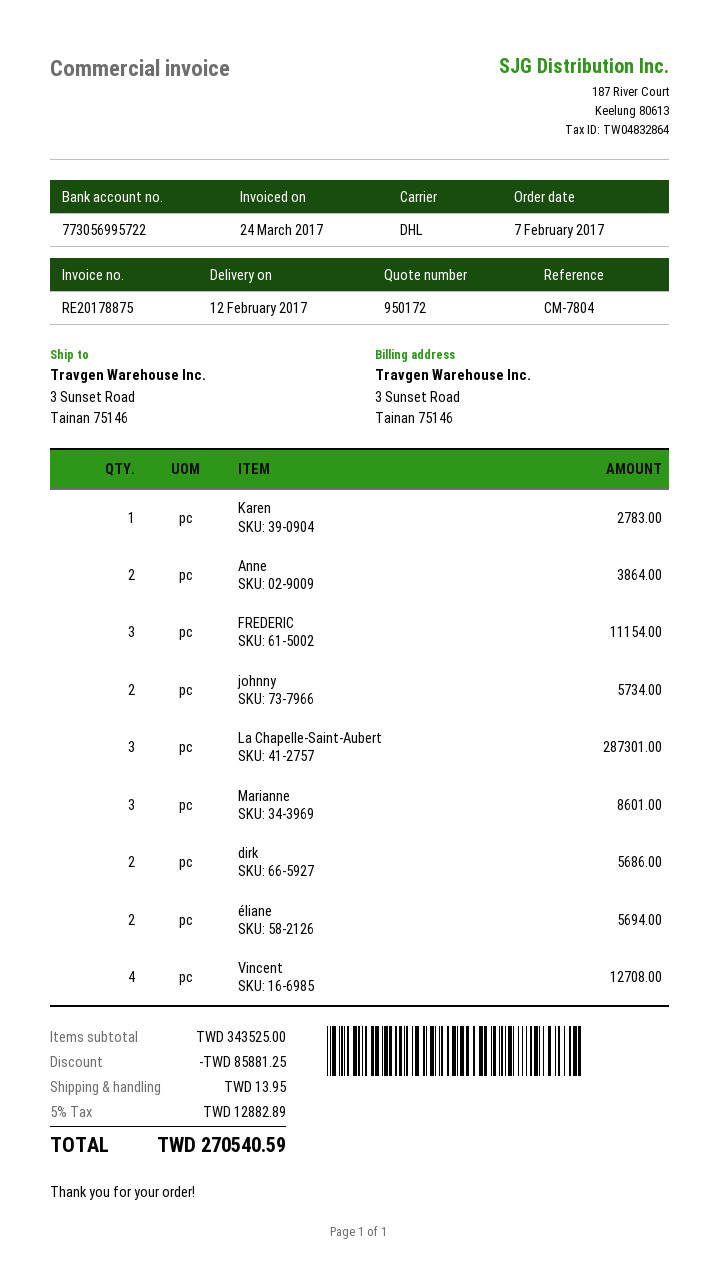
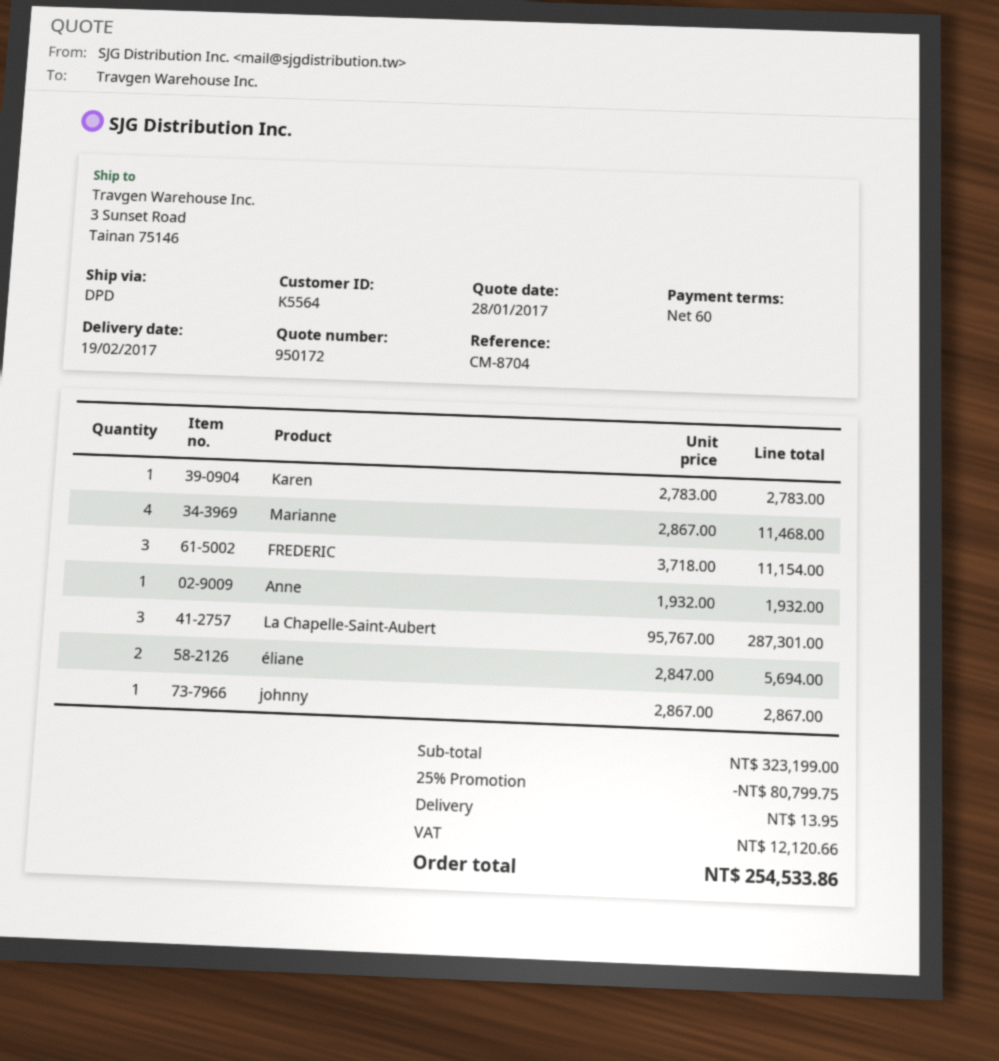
delivery date: 2017-02-12 -> 2017-02-19
reference: CM-7804 -> CM-8704
shipping method: DHL -> DPD
Anne: 2 for 3864.00 -> 1 for 1932.00
johnny: 2 for 5734.00 -> 1 for 2867.00
Marianne: 3 for 8601.00 -> 4 for 11468.00
dirk: 2 for 5686.00 -> none
Vincent: 4 for 12708.00 -> none
subtotal: 343525.00 -> 323199.00
discount: 85881.25 -> 80799.75
tax: 12882.89 -> 12120.66
total: 270540.59 -> 254533.86

